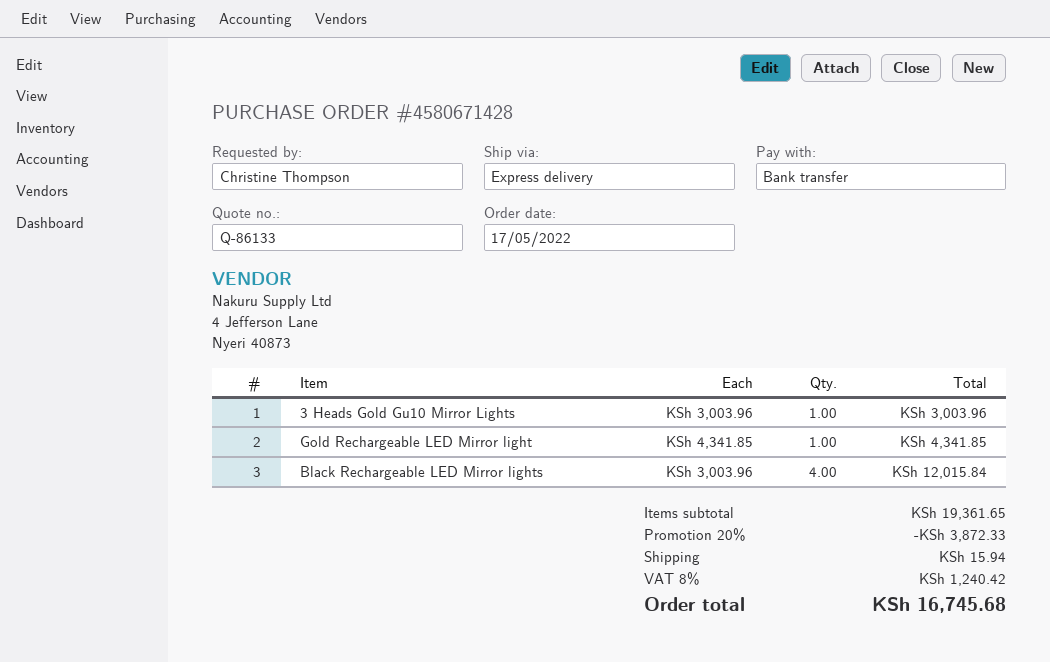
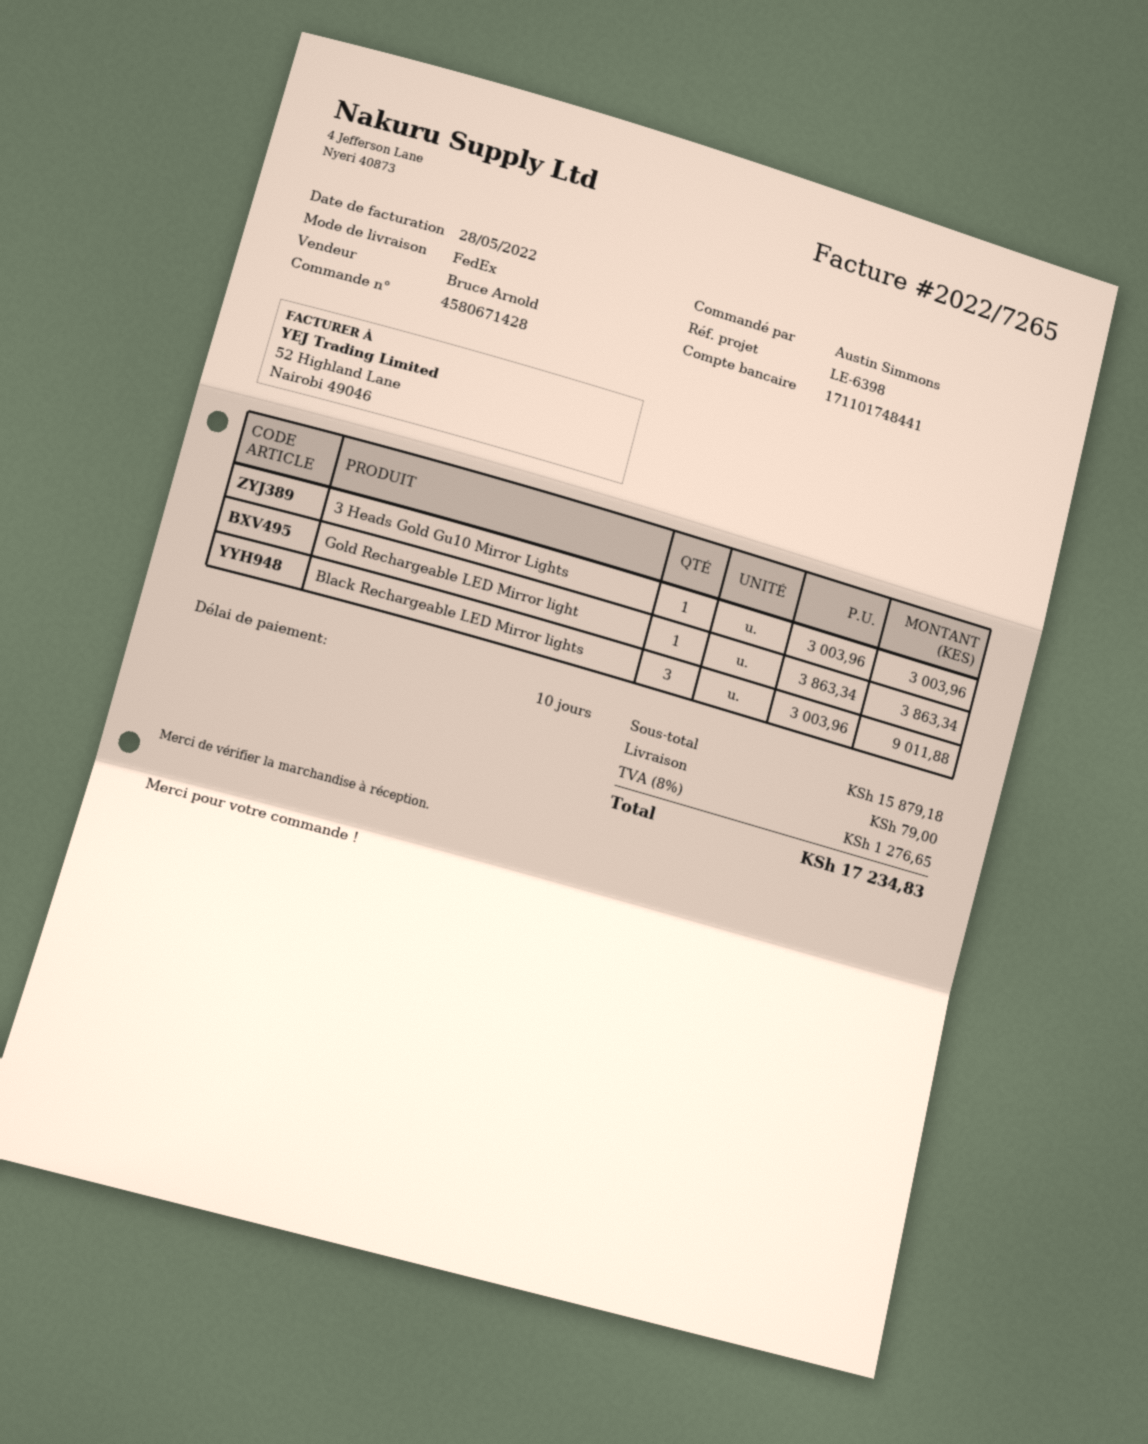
ordered by: Christine Thompson -> Austin Simmons
shipping method: express -> FedEx
Gold Rechargeable LED Mirror light: 1 x 4341.85 = 4341.85 -> 1 x 3863.34 = 3863.34
Black Rechargeable LED Mirror lights: 4 x 3003.96 = 12015.84 -> 3 x 3003.96 = 9011.88
subtotal: 19361.65 -> 15879.18
discount: 20% = 3872.33 -> none
shipping: 15.94 -> 79.00
tax: 8% = 1240.42 -> 8% = 1276.65
total: 16745.68 -> 17234.83

